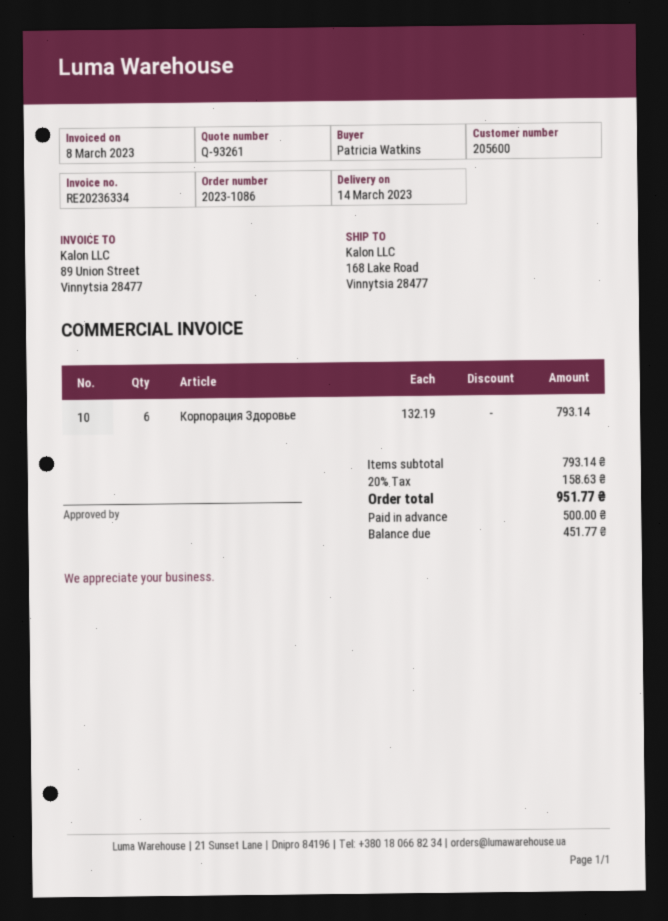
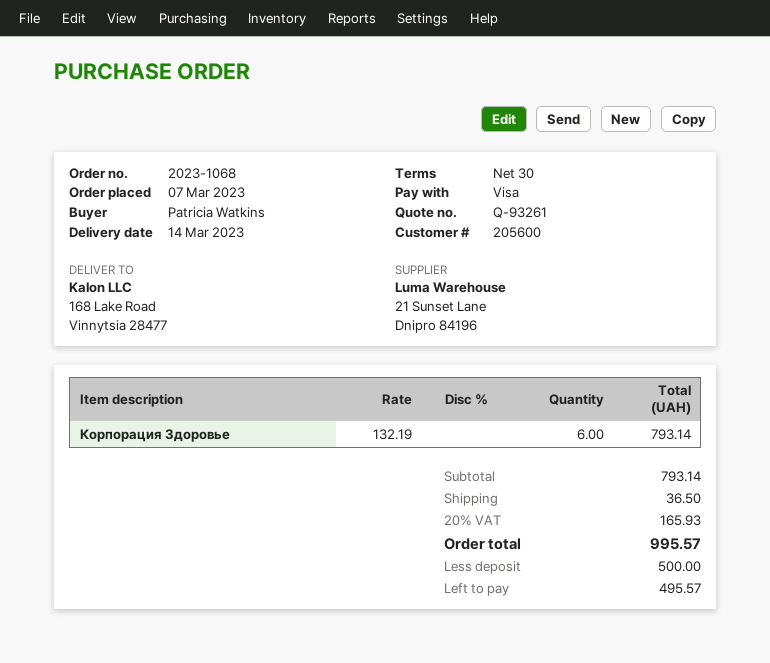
order number: 2023-1086 -> 2023-1068
shipping: none -> 36.50
tax: 20% = 158.63 -> 20% = 165.93
total: 951.77 -> 995.57
balance: 451.77 -> 495.57

